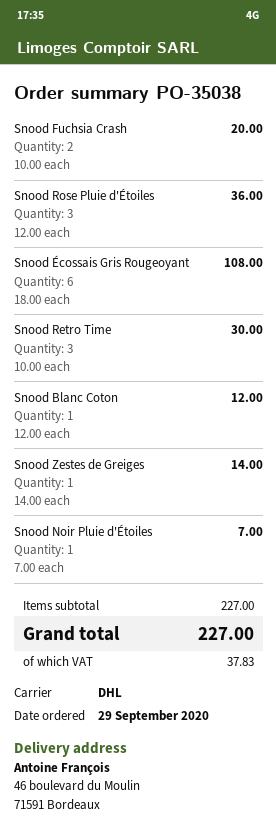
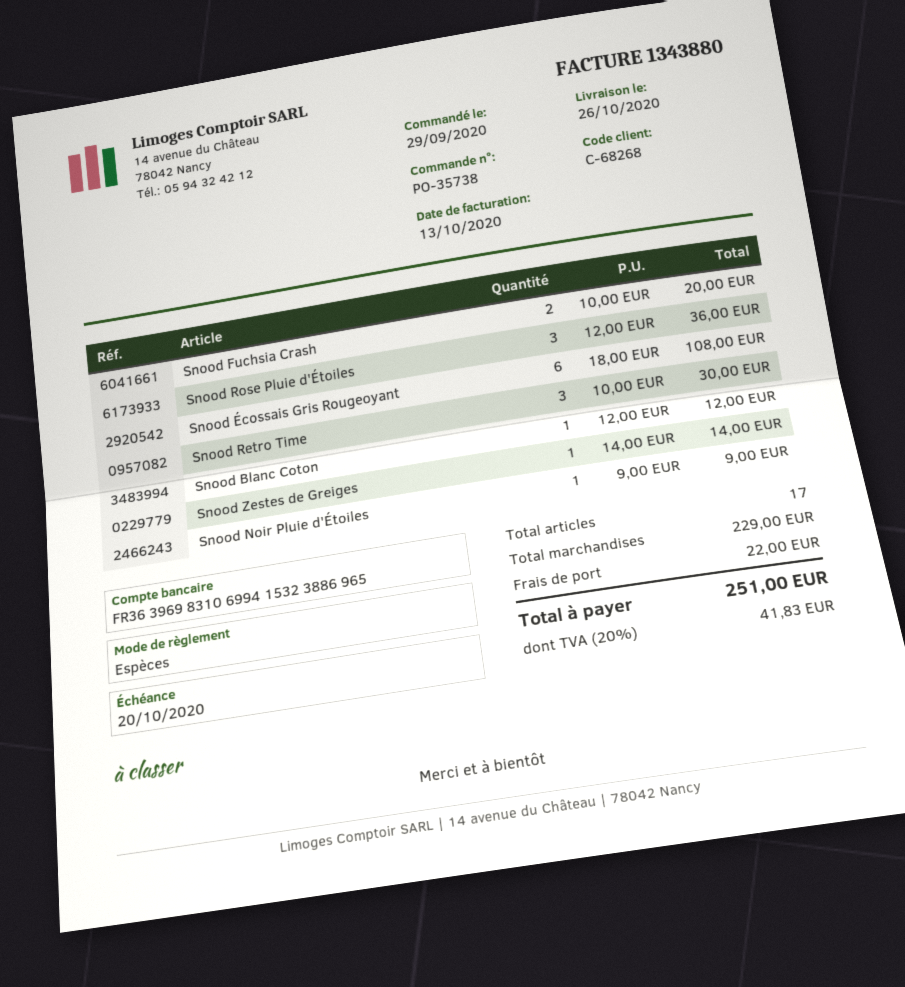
order number: PO-35038 -> PO-35738
Snood Noir Pluie d'Étoiles: 1 x 7.00 = 7.00 -> 1 x 9.00 = 9.00
subtotal: 227.00 -> 229.00
shipping: none -> 22.00
tax: 37.83 -> 41.83
total: 227.00 -> 251.00

